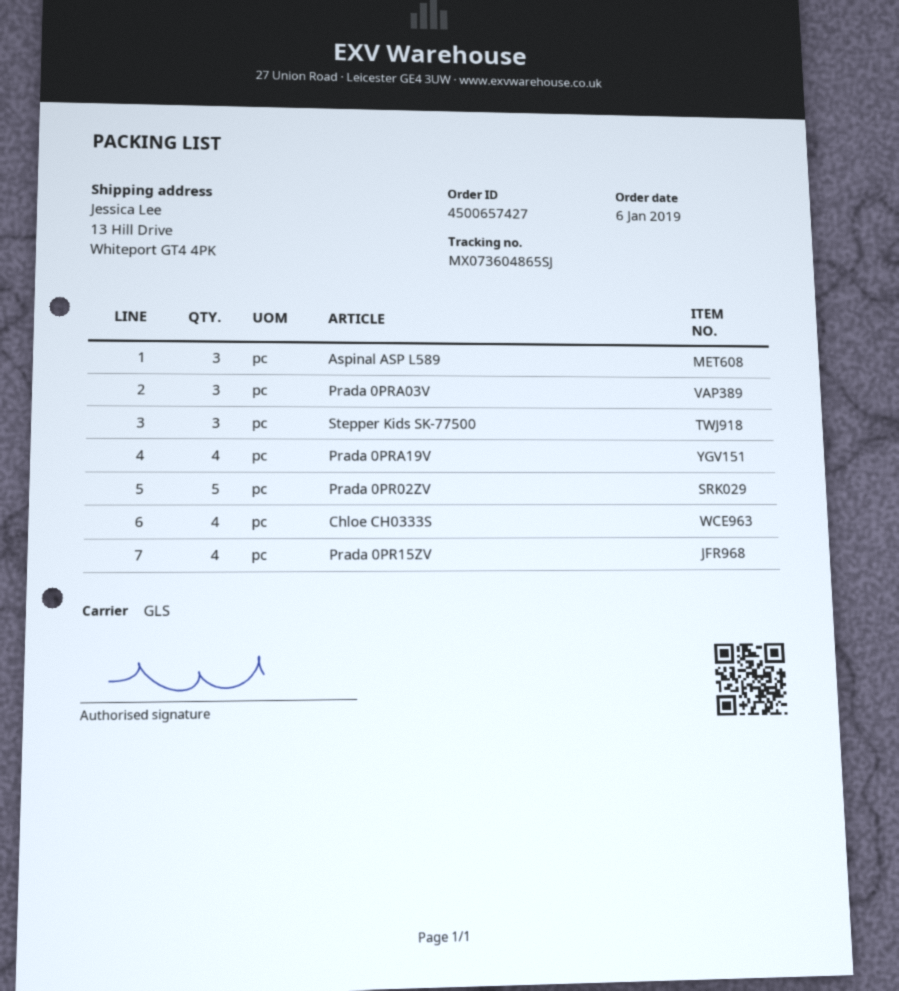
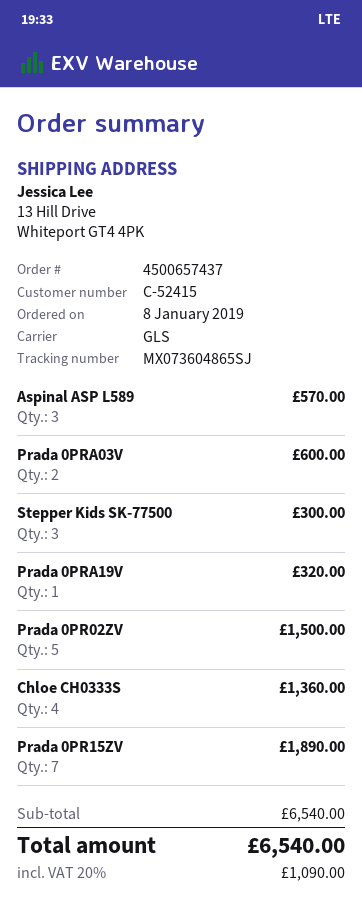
order number: 4500657427 -> 4500657437
order date: 2019-01-06 -> 2019-01-08
Prada 0PRA03V: 3 -> 2
Prada 0PRA19V: 4 -> 1
Prada 0PR15ZV: 4 -> 7

